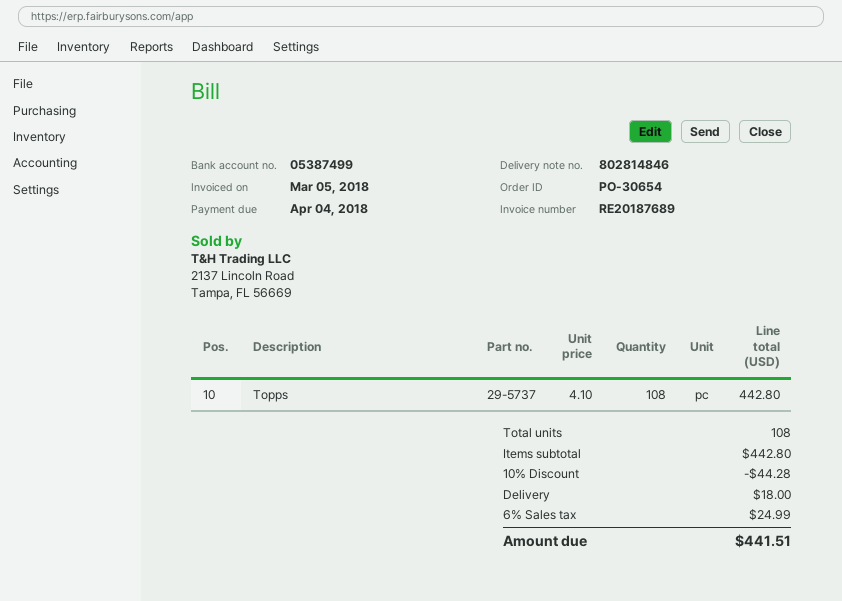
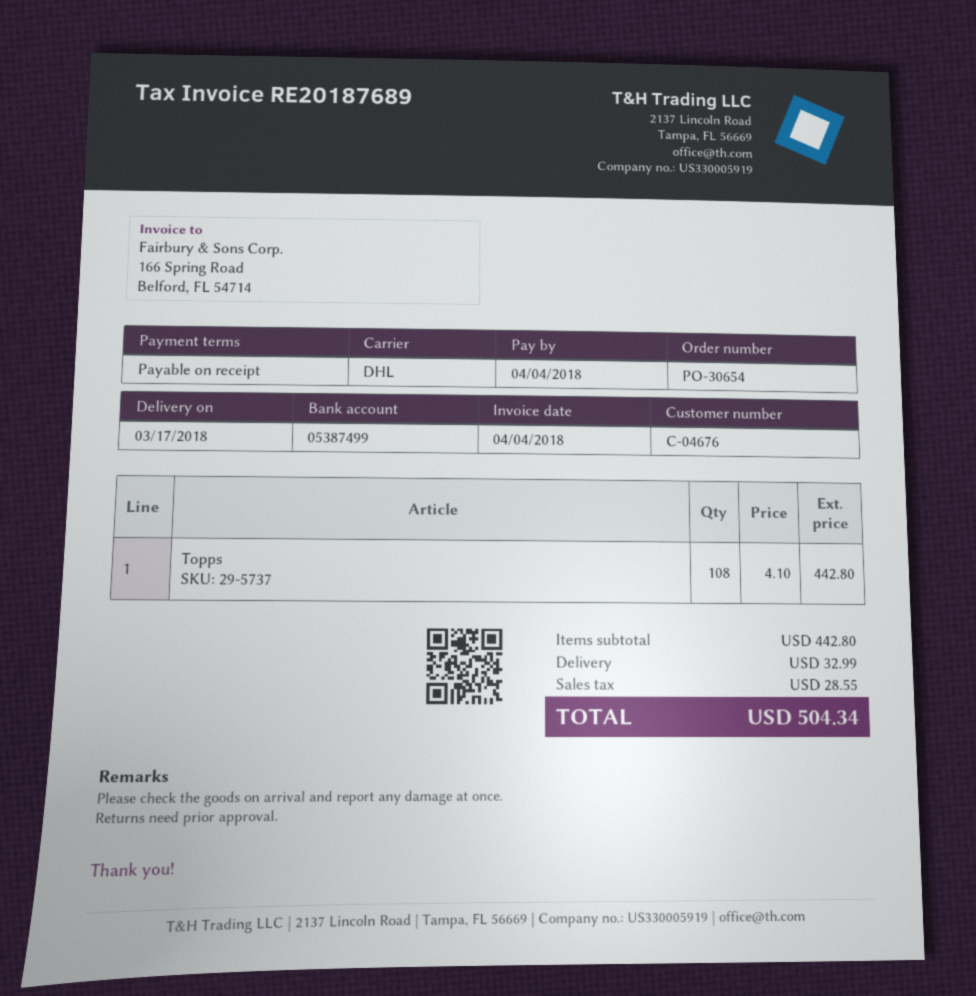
invoice date: 2018-03-05 -> 2018-04-04
discount: 10% = 44.28 -> none
shipping: 18.00 -> 32.99
tax: 24.99 -> 28.55
total: 441.51 -> 504.34

